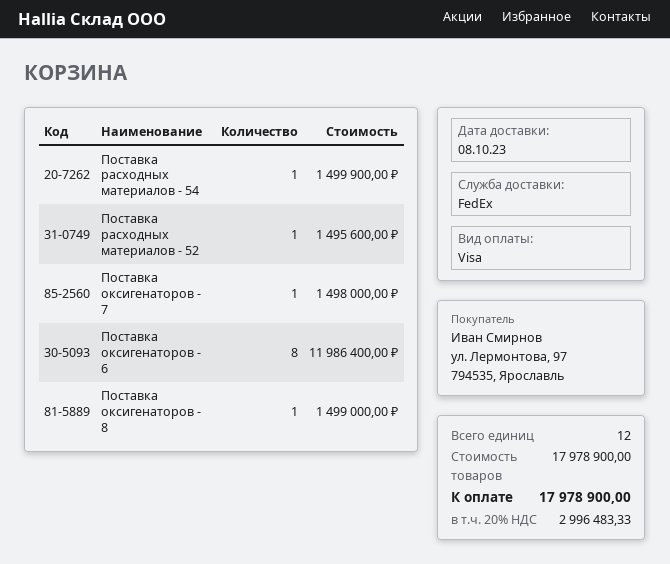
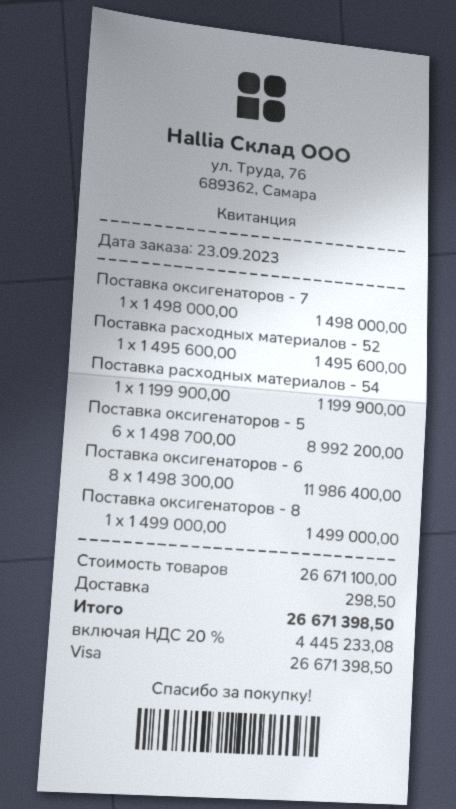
Поставка расходных материалов - 54: 1 for 1499900.00 -> 1 for 1199900.00
Поставка оксигенаторов - 5: none -> 6 for 8992200.00
subtotal: 17978900.00 -> 26671100.00
shipping: none -> 298.50
tax: 20% = 2996483.33 -> 20% = 4445233.08
total: 17978900.00 -> 26671398.50

